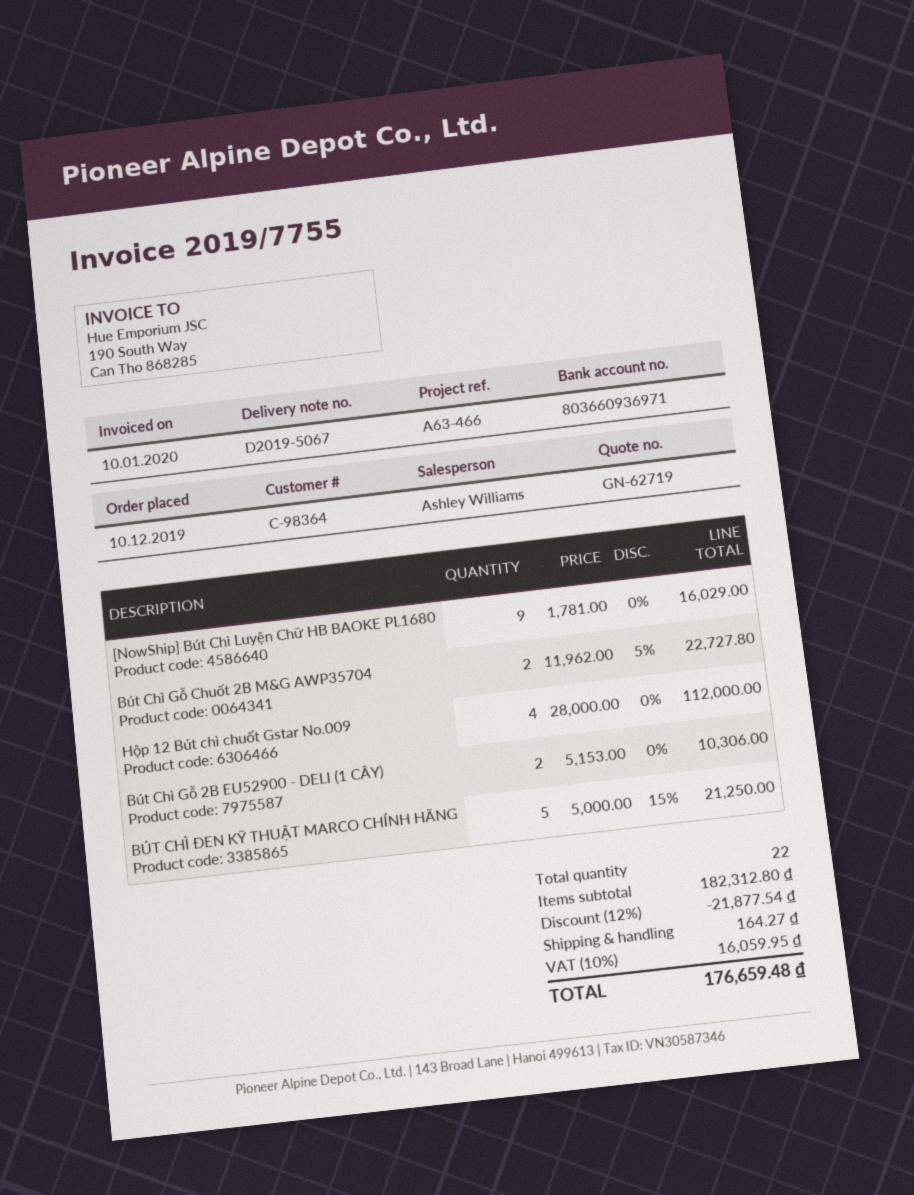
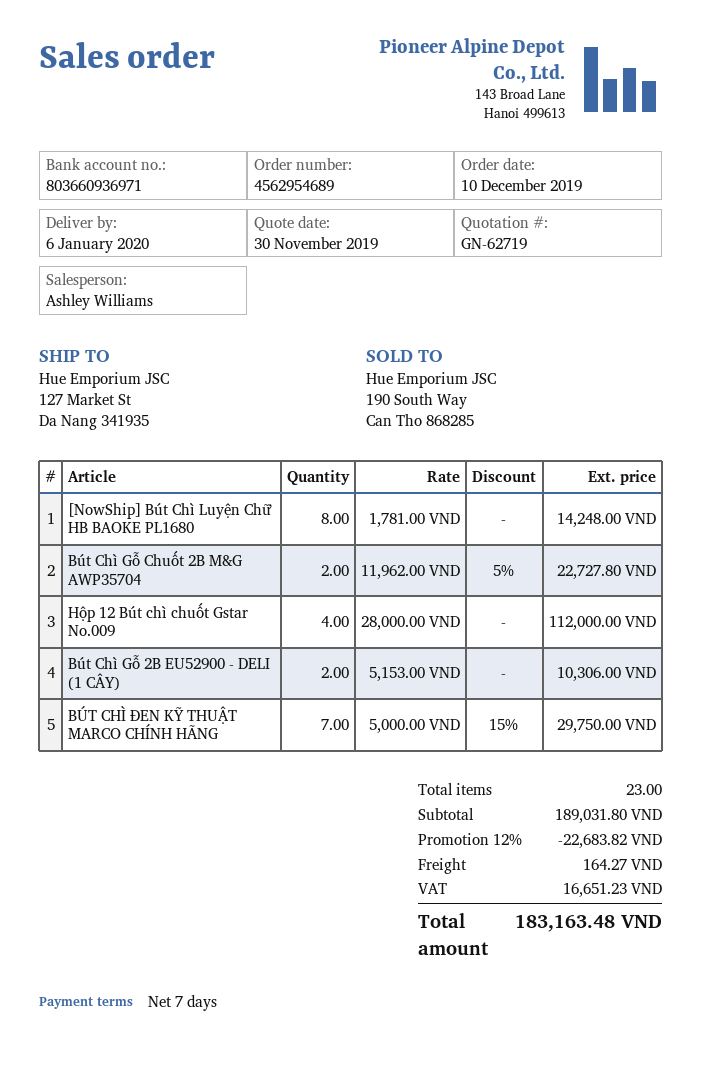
[NowShip] Bút Chì Luyện Chữ HB BAOKE PL1680: 9 x 1781.00 = 16029.00 -> 8 x 1781.00 = 14248.00
BÚT CHÌ ĐEN KỸ THUẬT MARCO CHÍNH HÃNG: 5 x 5000.00 - 15% = 21250.00 -> 7 x 5000.00 - 15% = 29750.00
total quantity: 22 -> 23
subtotal: 182312.80 -> 189031.80
discount: 12% = 21877.54 -> 12% = 22683.82
tax: 16059.95 -> 16651.23
total: 176659.48 -> 183163.48

